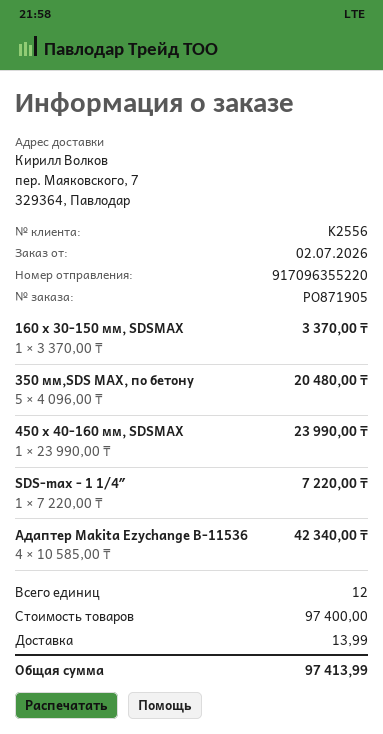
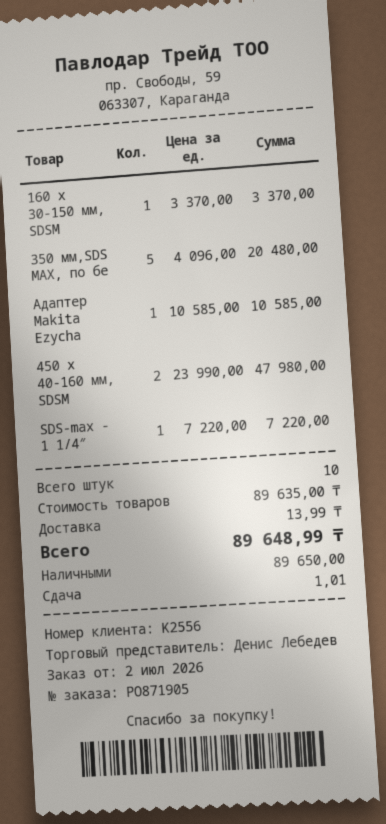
450 х 40-160 мм, SDSMAX: 1 x 23990.00 = 23990.00 -> 2 x 23990.00 = 47980.00
Адаптер Makita Ezychange B-11536: 4 x 10585.00 = 42340.00 -> 1 x 10585.00 = 10585.00
total quantity: 12 -> 10
subtotal: 97400.00 -> 89635.00
total: 97413.99 -> 89648.99

